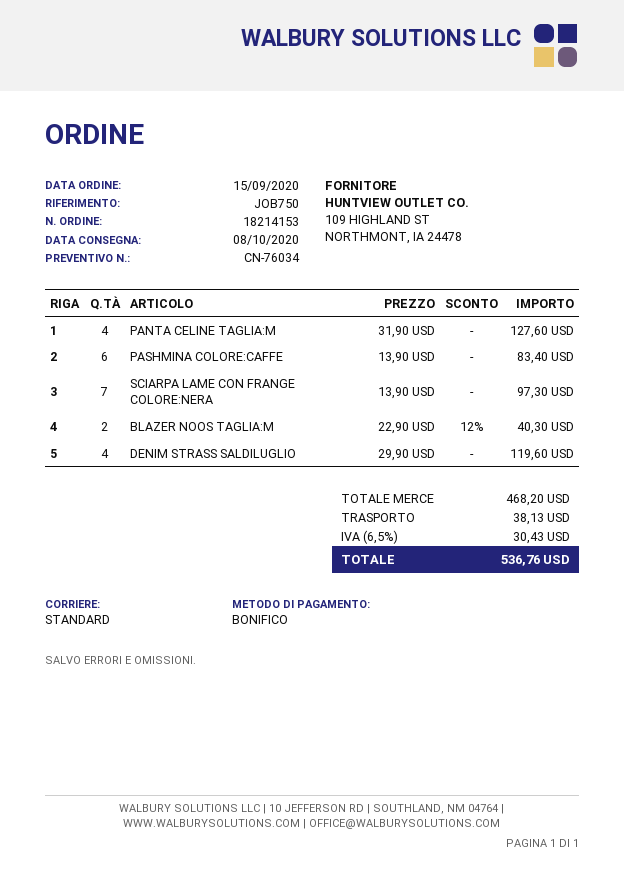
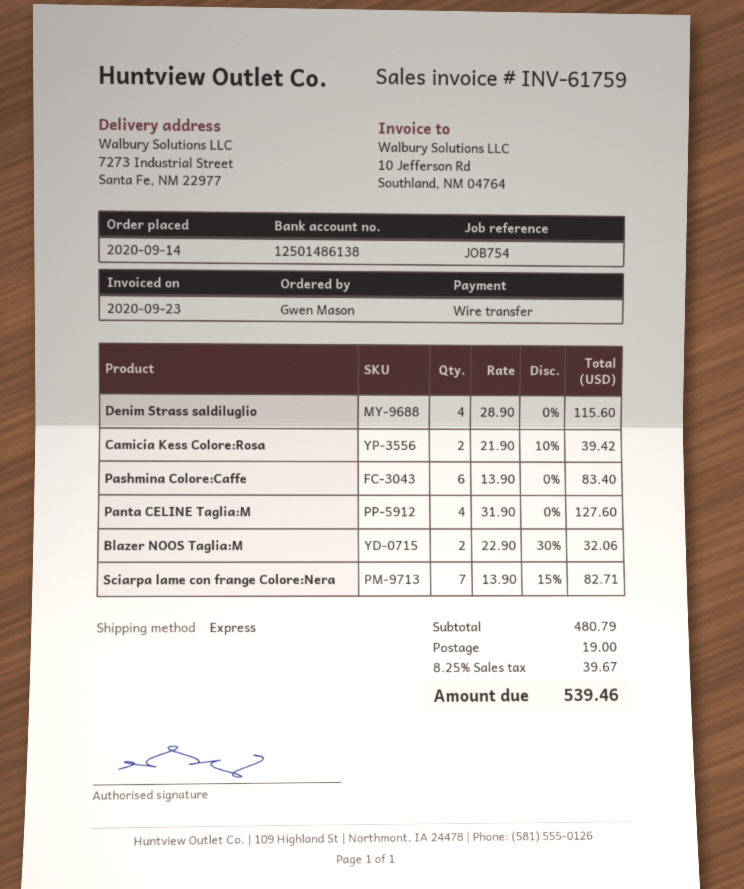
order date: 2020-09-15 -> 2020-09-14
reference: JOB750 -> JOB754
shipping method: standard -> express
SCIARPA LAME CON FRANGE COLORE:NERA: 7 x 13.90 = 97.30 -> 7 x 13.90 - 15% = 82.71
BLAZER NOOS TAGLIA:M: 2 x 22.90 - 12% = 40.30 -> 2 x 22.90 - 30% = 32.06
DENIM STRASS SALDILUGLIO: 4 x 29.90 = 119.60 -> 4 x 28.90 = 115.60
Camicia Kess Colore:Rosa: none -> 2 x 21.90 - 10% = 39.42
subtotal: 468.20 -> 480.79
shipping: 38.13 -> 19.00
tax: 6.5% = 30.43 -> 8.25% = 39.67
total: 536.76 -> 539.46

